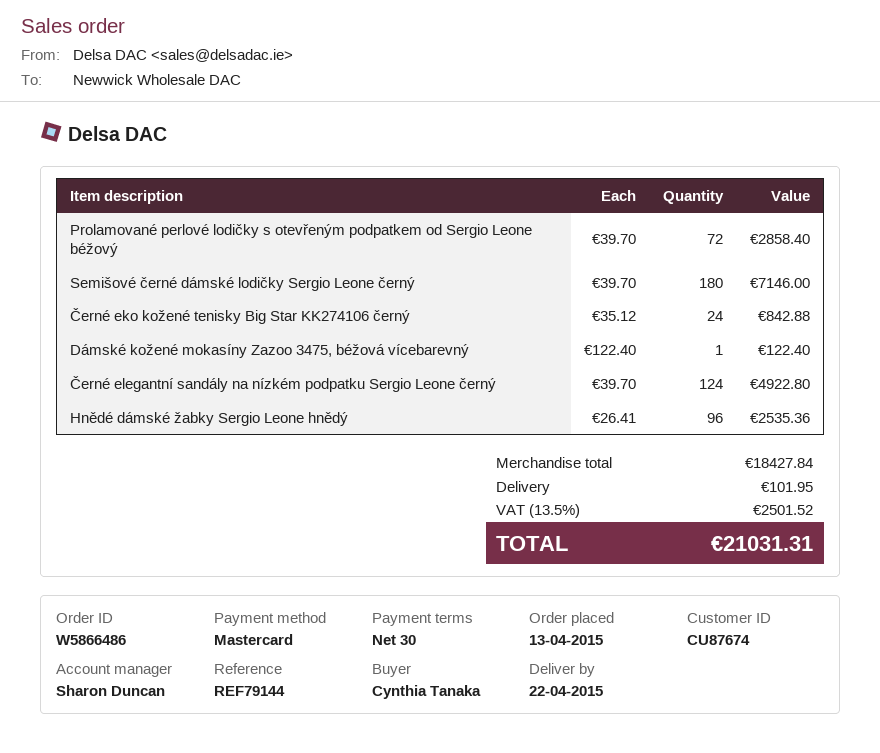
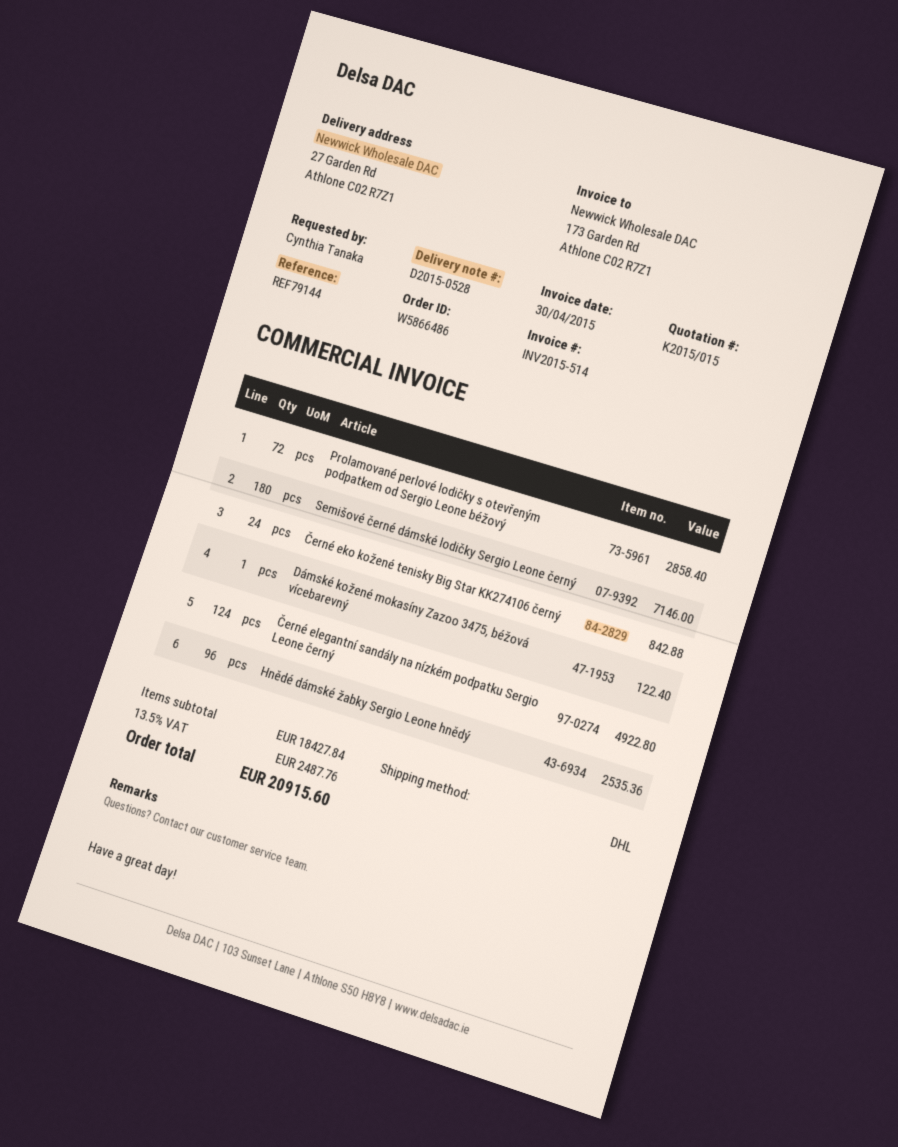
shipping: 101.95 -> none
tax: 13.5% = 2501.52 -> 13.5% = 2487.76
total: 21031.31 -> 20915.60

